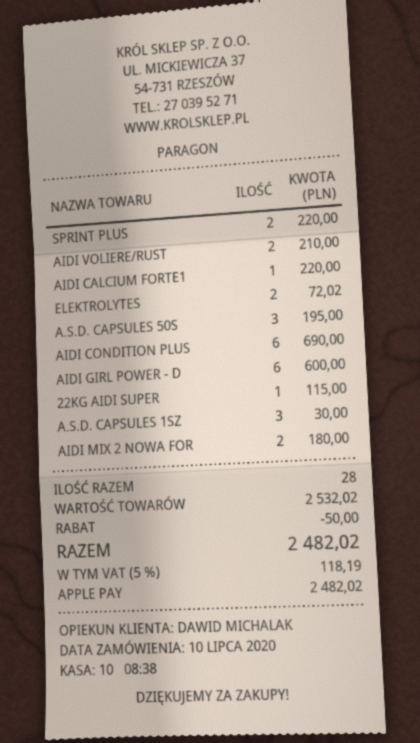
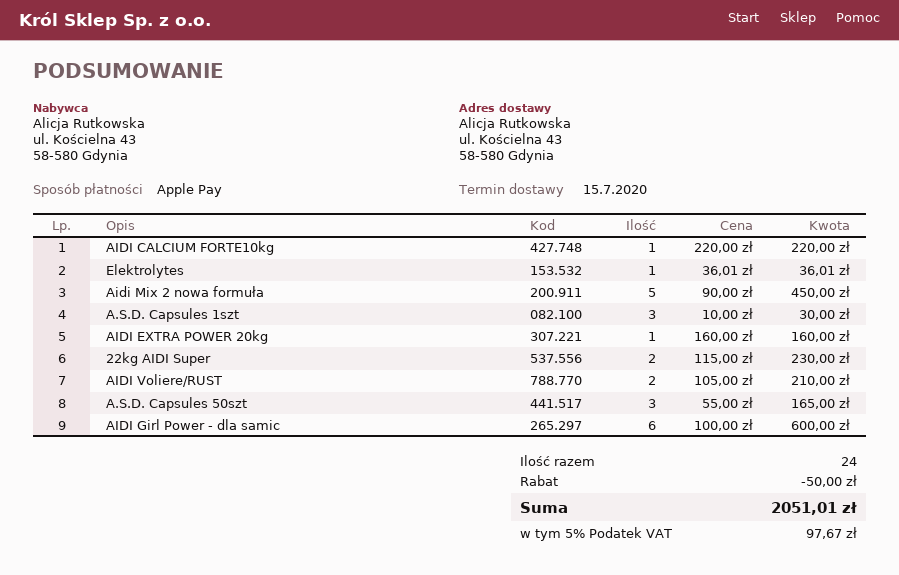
SPRINT PLUS: 2 for 220.00 -> none
ELEKTROLYTES: 2 for 72.02 -> 1 for 36.01
A.S.D. CAPSULES 50S: 3 for 195.00 -> 3 for 165.00
AIDI CONDITION PLUS: 6 for 690.00 -> none
22KG AIDI SUPER: 1 for 115.00 -> 2 for 230.00
AIDI MIX 2 NOWA FOR: 2 for 180.00 -> 5 for 450.00
AIDI EXTRA POWER 20kg: none -> 1 for 160.00
total quantity: 28 -> 24
tax: 5% = 118.19 -> 5% = 97.67
total: 2482.02 -> 2051.01

